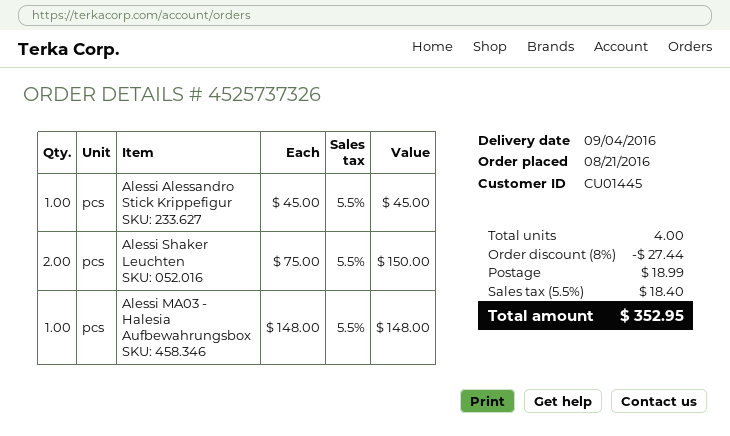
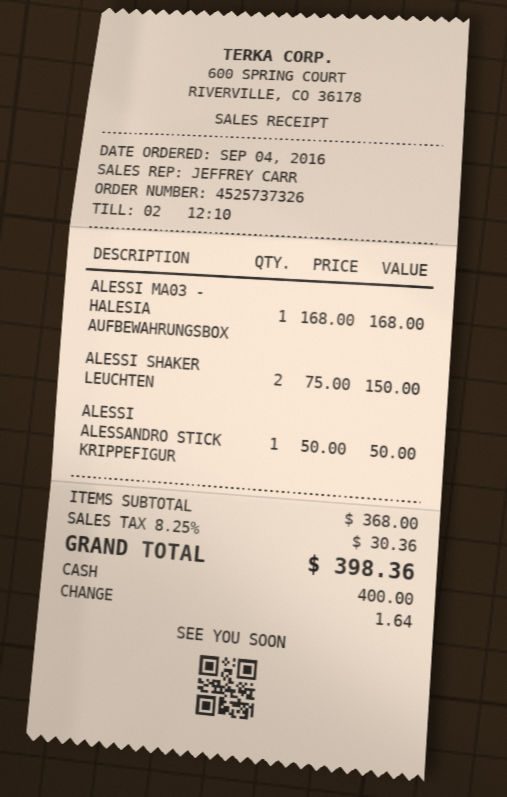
order date: 2016-08-21 -> 2016-09-04
Alessi Alessandro Stick Krippefigur: 1 x 45.00 = 45.00 -> 1 x 50.00 = 50.00
Alessi MA03 - Halesia Aufbewahrungsbox: 1 x 148.00 = 148.00 -> 1 x 168.00 = 168.00
discount: 8% = 27.44 -> none
shipping: 18.99 -> none
tax: 5.5% = 18.40 -> 8.25% = 30.36
total: 352.95 -> 398.36

